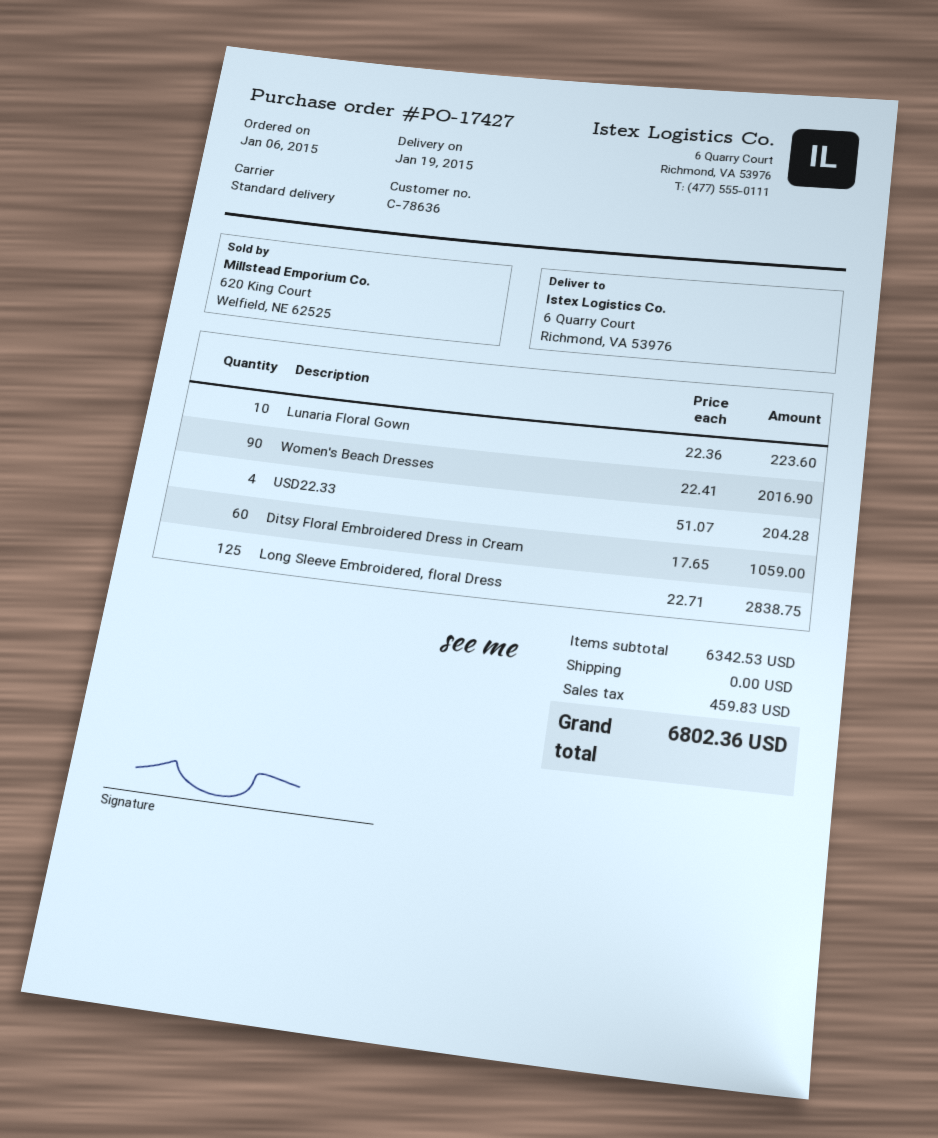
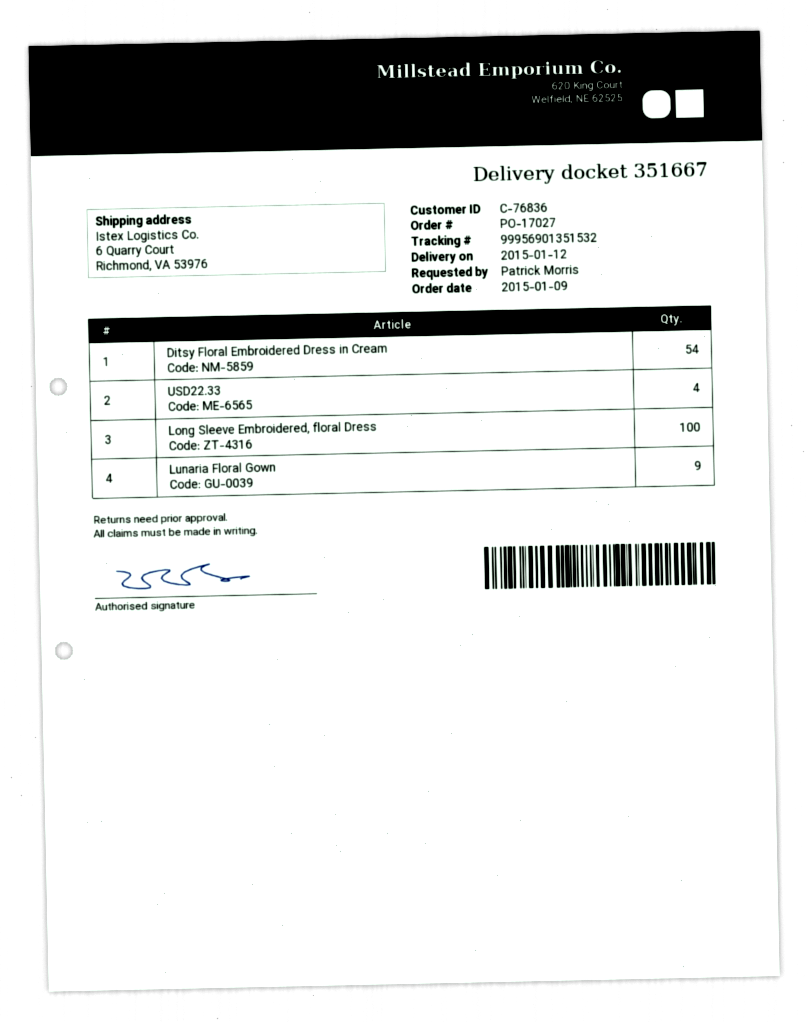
order number: PO-17427 -> PO-17027
order date: 2015-01-06 -> 2015-01-09
delivery date: 2015-01-19 -> 2015-01-12
customer number: C-78636 -> C-76836
Lunaria Floral Gown: 10 -> 9
Women's Beach Dresses: 90 -> none
Ditsy Floral Embroidered Dress in Cream: 60 -> 54
Long Sleeve Embroidered, floral Dress: 125 -> 100

